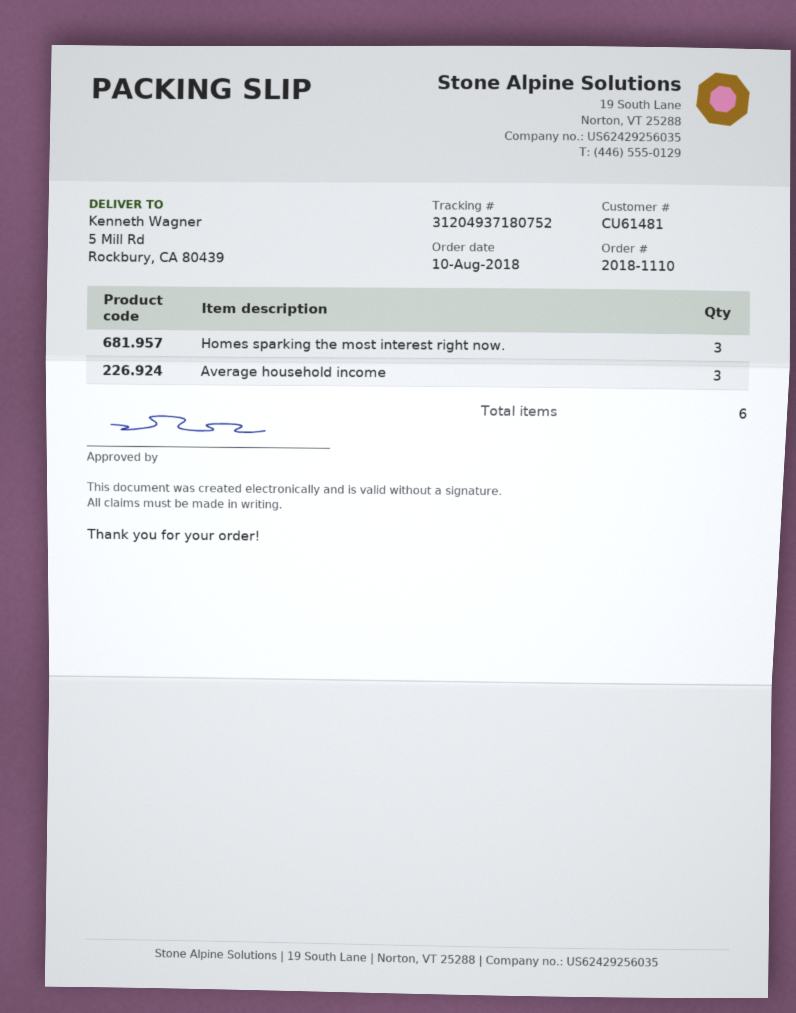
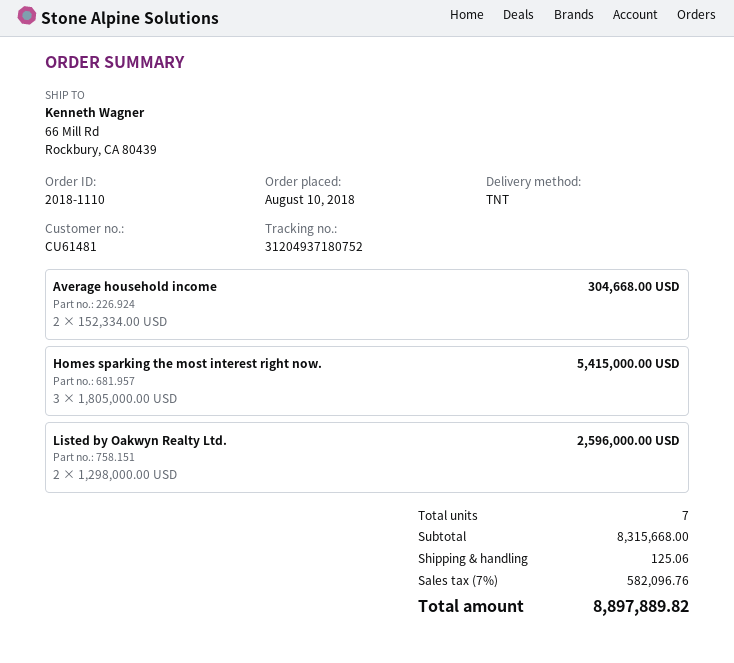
ship to: 5 Mill Rd, Rockbury, CA 80439 -> 66 Mill Rd, Rockbury, CA 80439
Average household income: 3 -> 2
Listed by Oakwyn Realty Ltd.: none -> 2
total quantity: 6 -> 7

